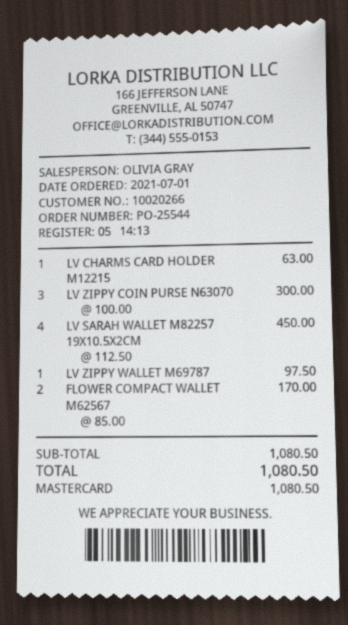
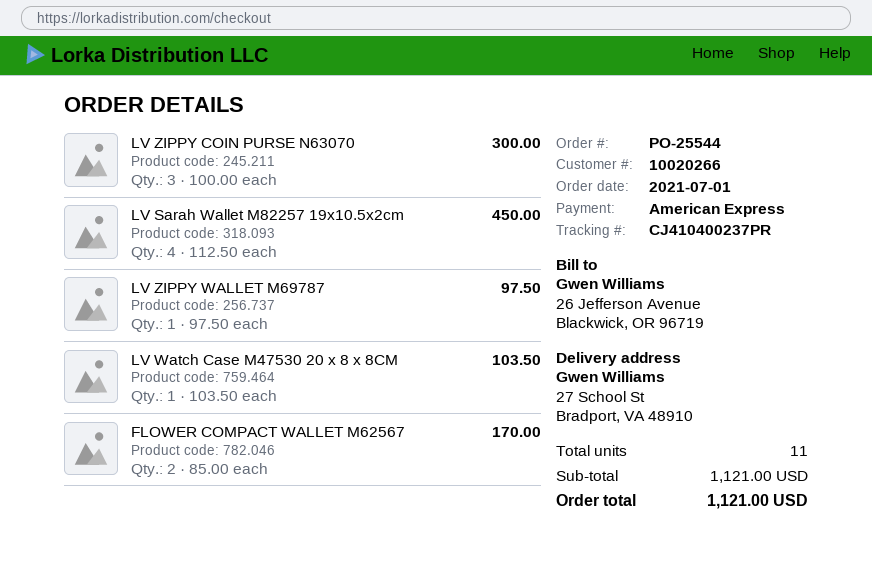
payment method: Mastercard -> American Express
LV CHARMS CARD HOLDER M12215: 1 x 63.00 = 63.00 -> none
LV Watch Case M47530 20 x 8 x 8CM: none -> 1 x 103.50 = 103.50
subtotal: 1080.50 -> 1121.00
total: 1080.50 -> 1121.00

